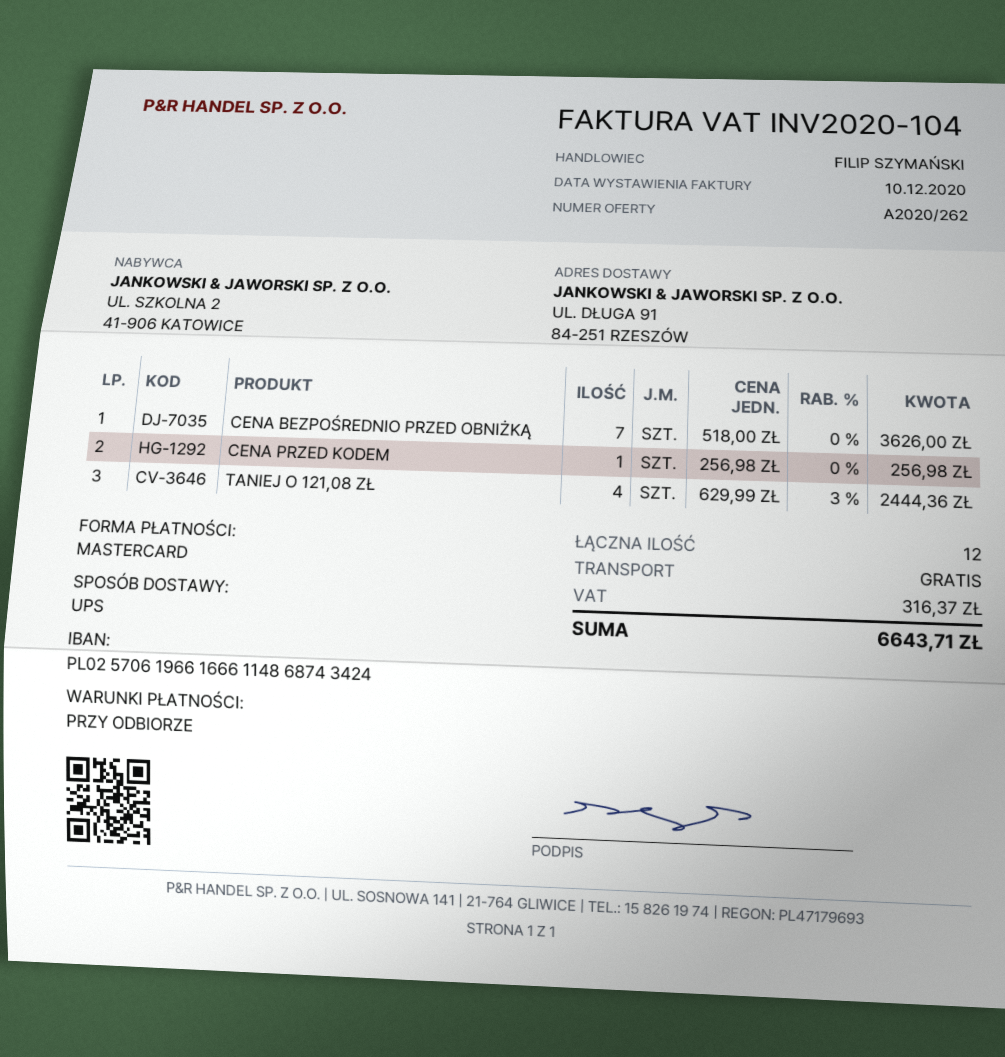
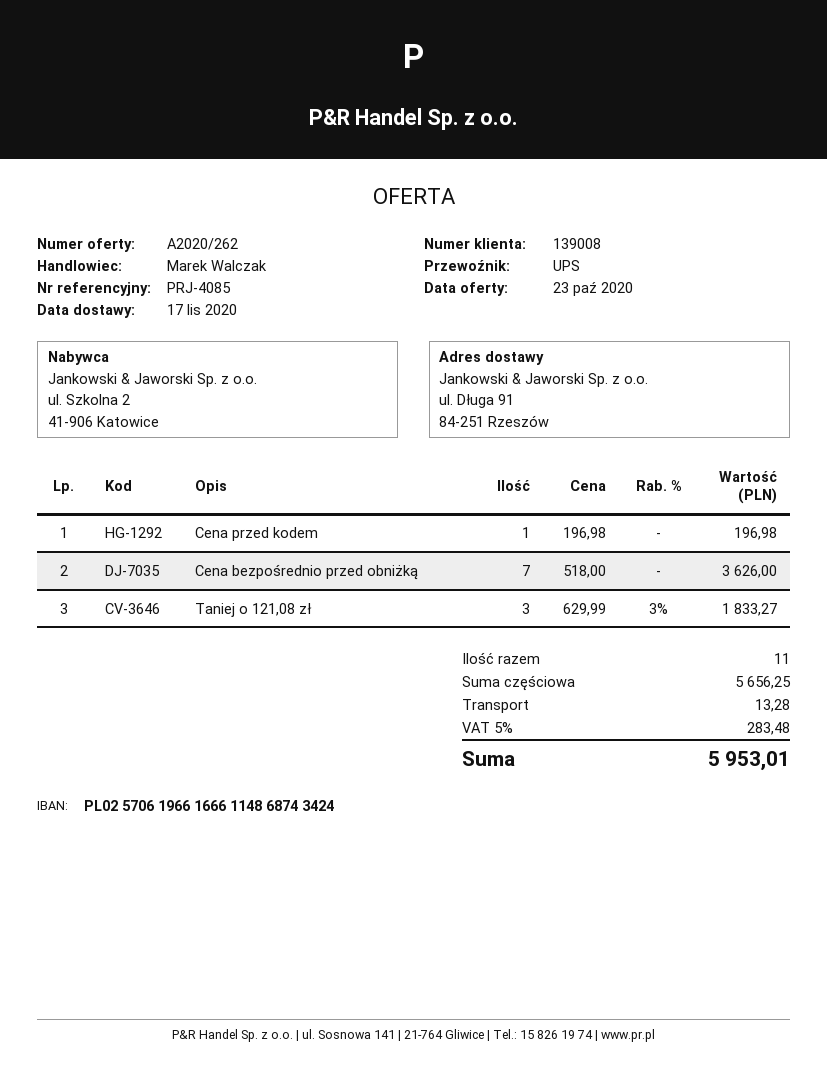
sales rep: FILIP SZYMAŃSKI -> Marek Walczak
CENA PRZED KODEM: 1 x 256.98 = 256.98 -> 1 x 196.98 = 196.98
TANIEJ O 121,08 ZŁ: 4 x 629.99 - 3% = 2444.36 -> 3 x 629.99 - 3% = 1833.27
total quantity: 12 -> 11
shipping: 0.00 -> 13.28
tax: 316.37 -> 283.48
total: 6643.71 -> 5953.01

